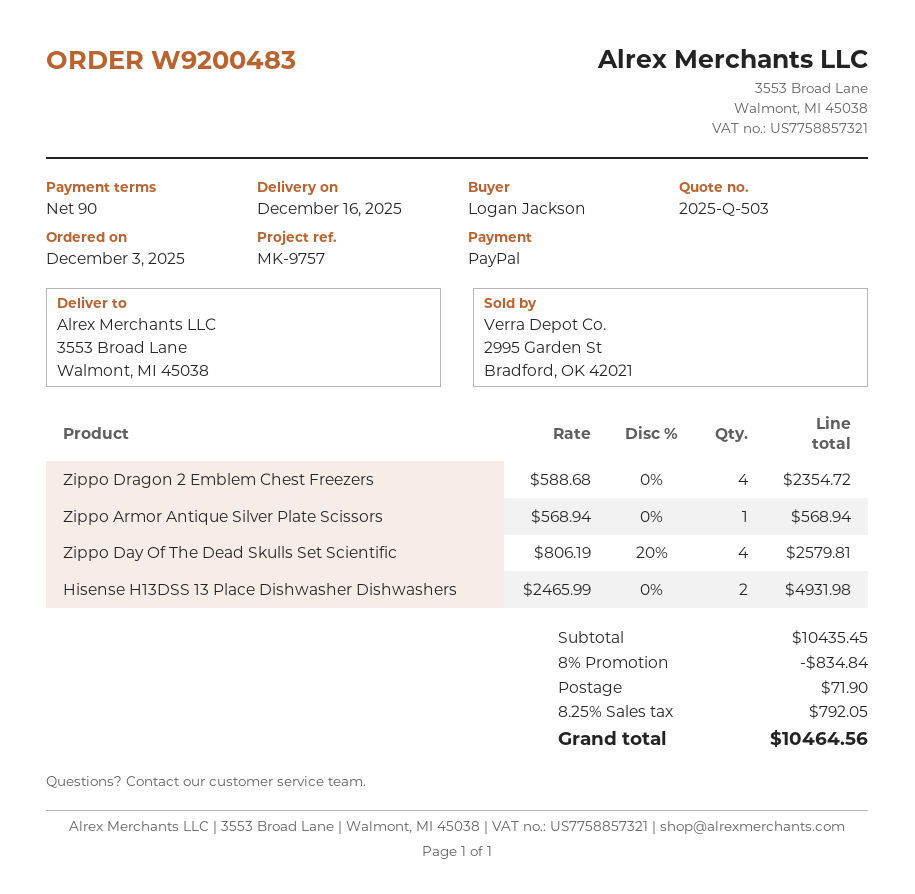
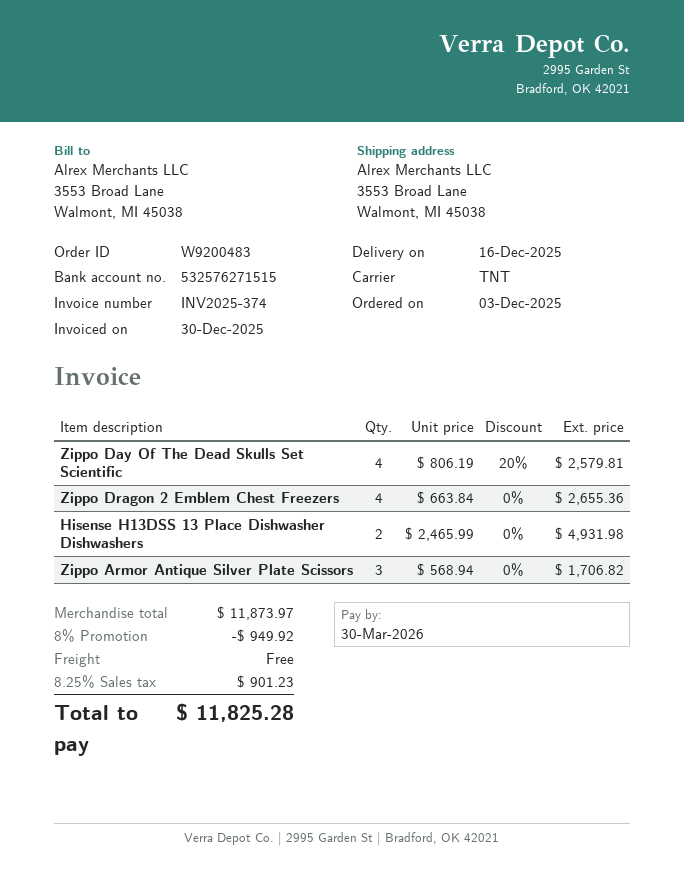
Zippo Dragon 2 Emblem Chest Freezers: 4 x 588.68 = 2354.72 -> 4 x 663.84 = 2655.36
Zippo Armor Antique Silver Plate Scissors: 1 x 568.94 = 568.94 -> 3 x 568.94 = 1706.82
subtotal: 10435.45 -> 11873.97
discount: 8% = 834.84 -> 8% = 949.92
shipping: 71.90 -> 0.00
tax: 8.25% = 792.05 -> 8.25% = 901.23
total: 10464.56 -> 11825.28

